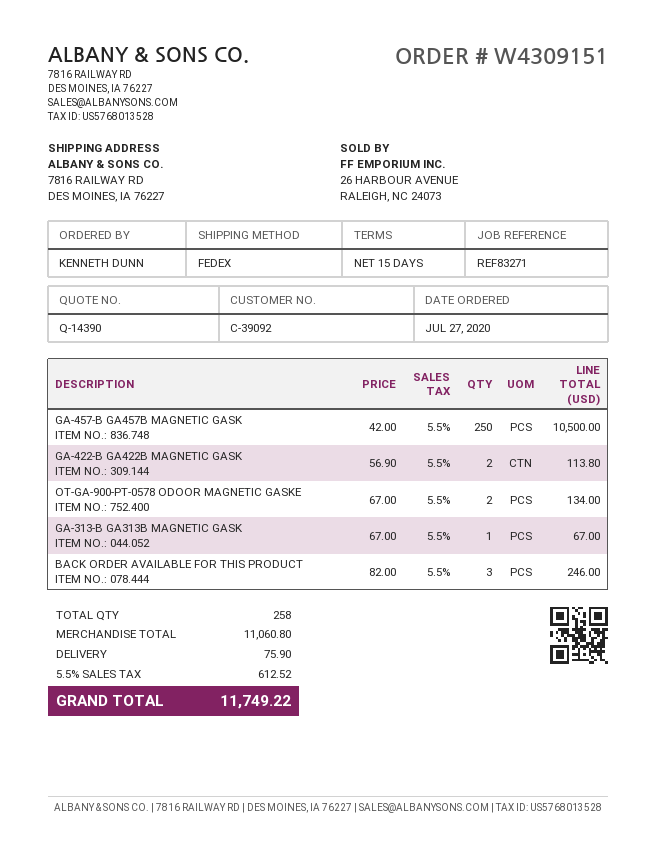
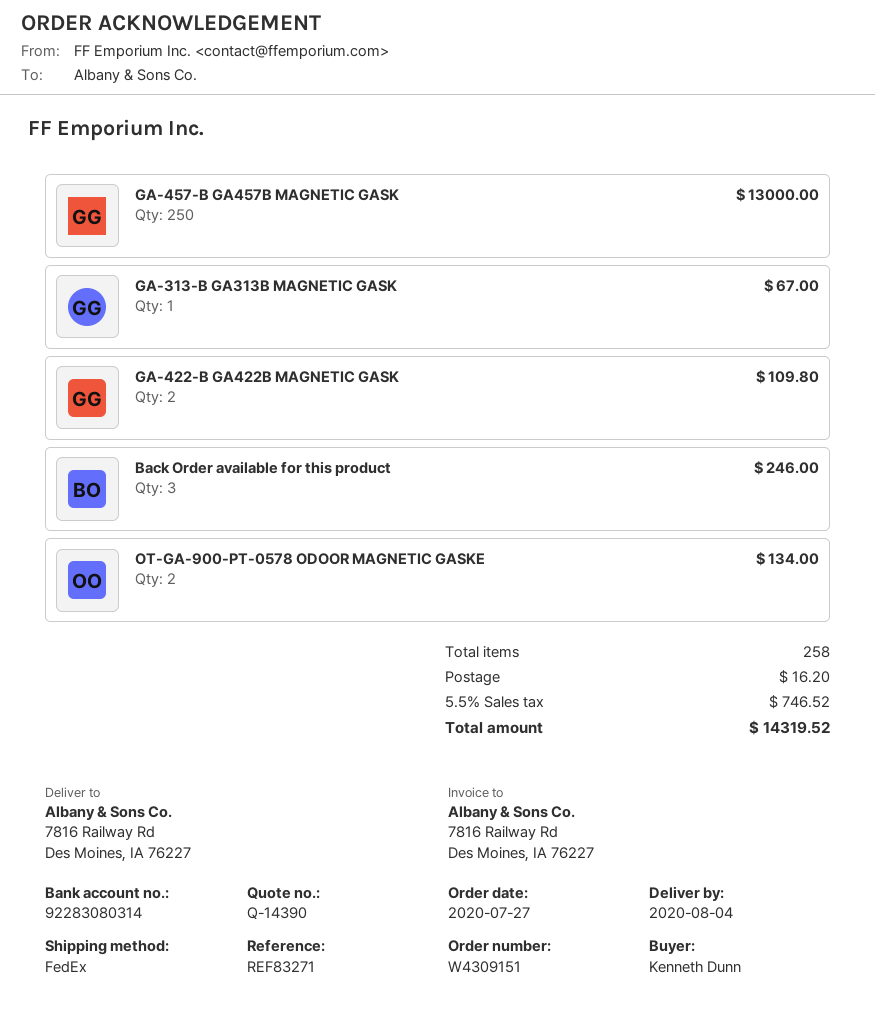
GA-457-B GA457B MAGNETIC GASK: 250 for 10500.00 -> 250 for 13000.00
GA-422-B GA422B MAGNETIC GASK: 2 for 113.80 -> 2 for 109.80
shipping: 75.90 -> 16.20
tax: 5.5% = 612.52 -> 5.5% = 746.52
total: 11749.22 -> 14319.52

